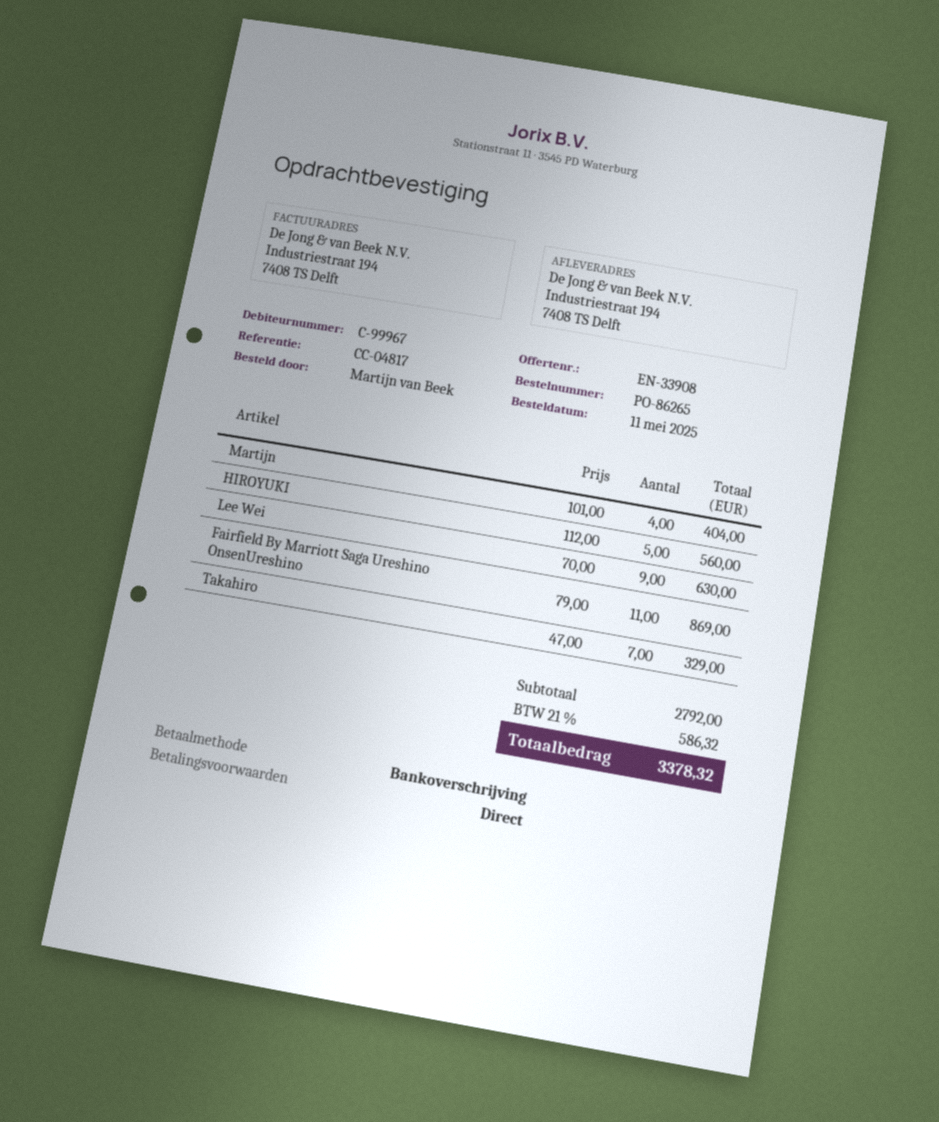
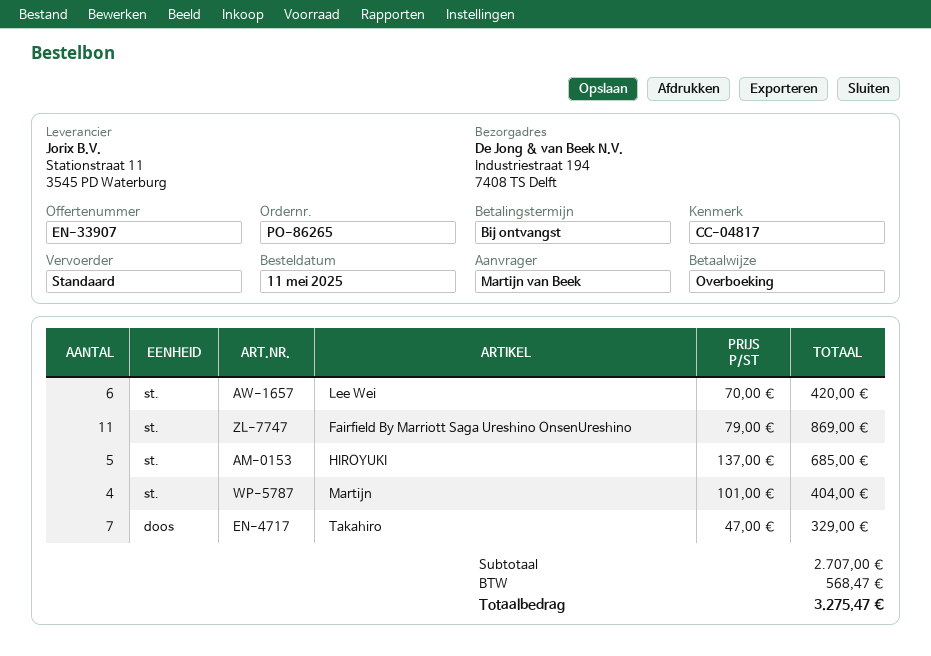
quote number: EN-33908 -> EN-33907
HIROYUKI: 5 x 112.00 = 560.00 -> 5 x 137.00 = 685.00
Lee Wei: 9 x 70.00 = 630.00 -> 6 x 70.00 = 420.00
subtotal: 2792.00 -> 2707.00
tax: 586.32 -> 568.47
total: 3378.32 -> 3275.47

